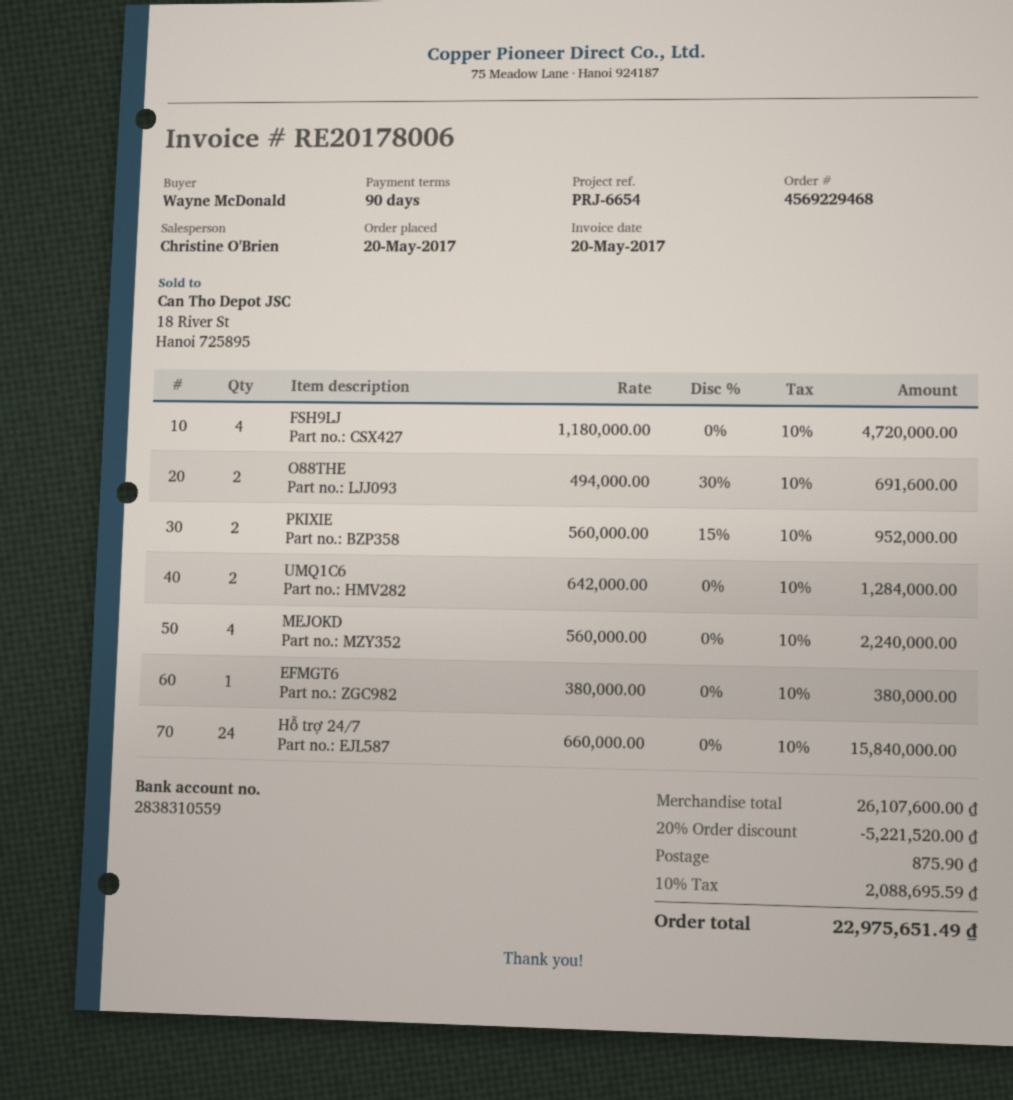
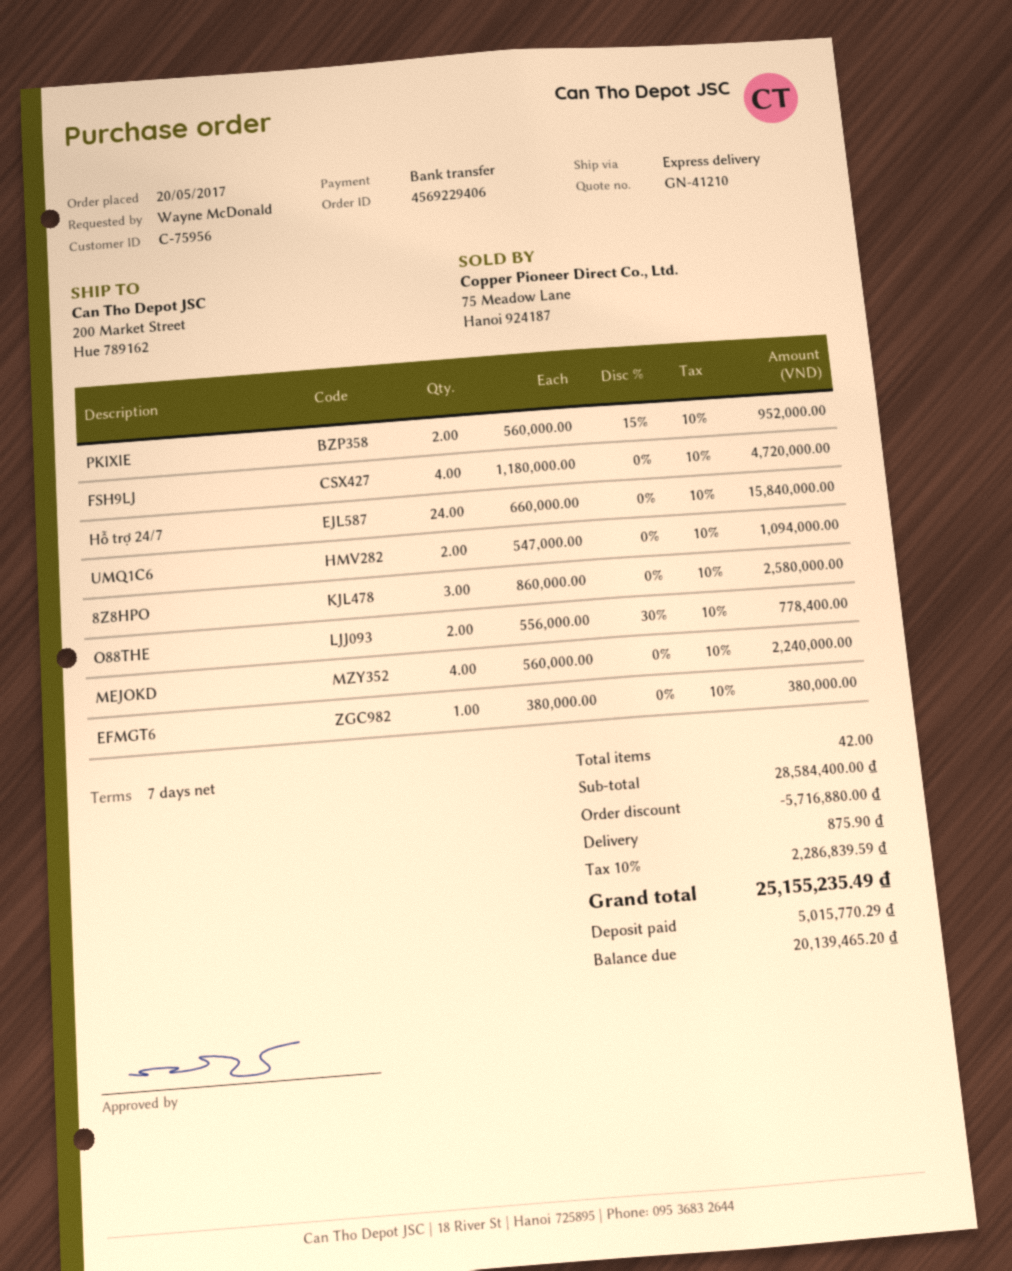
order number: 4569229468 -> 4569229406
payment terms: 90 days -> 7 days
O88THE: 2 x 494000.00 - 30% = 691600.00 -> 2 x 556000.00 - 30% = 778400.00
UMQ1C6: 2 x 642000.00 = 1284000.00 -> 2 x 547000.00 = 1094000.00
8Z8HPO: none -> 3 x 860000.00 = 2580000.00
subtotal: 26107600.00 -> 28584400.00
discount: 5221520.00 -> 5716880.00
tax: 10% = 2088695.59 -> 10% = 2286839.59
total: 22975651.49 -> 25155235.49

